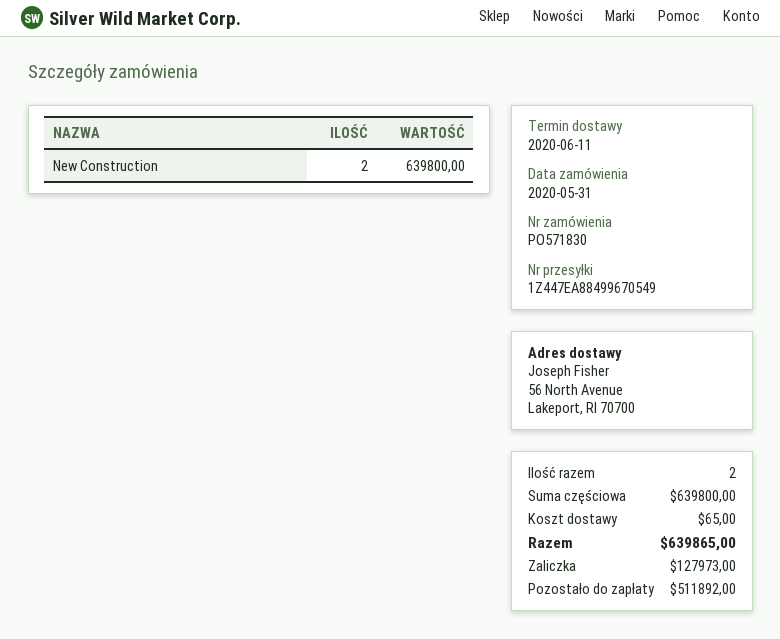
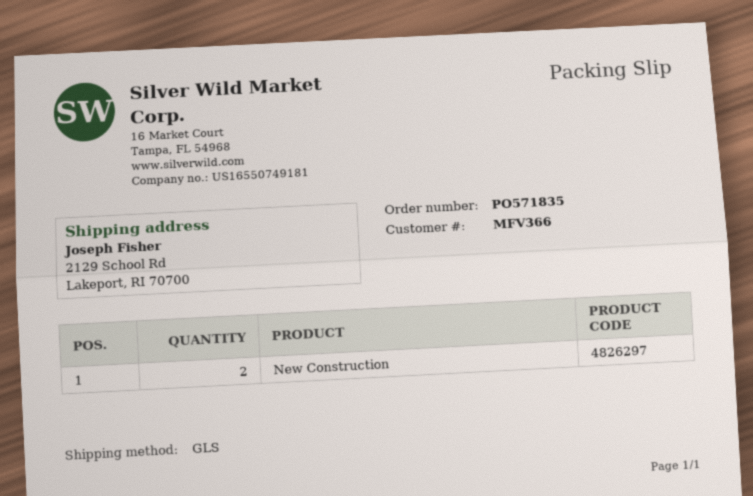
order number: PO571830 -> PO571835
ship to: 56 North Avenue, Lakeport, RI 70700 -> 2129 School Rd, Lakeport, RI 70700

